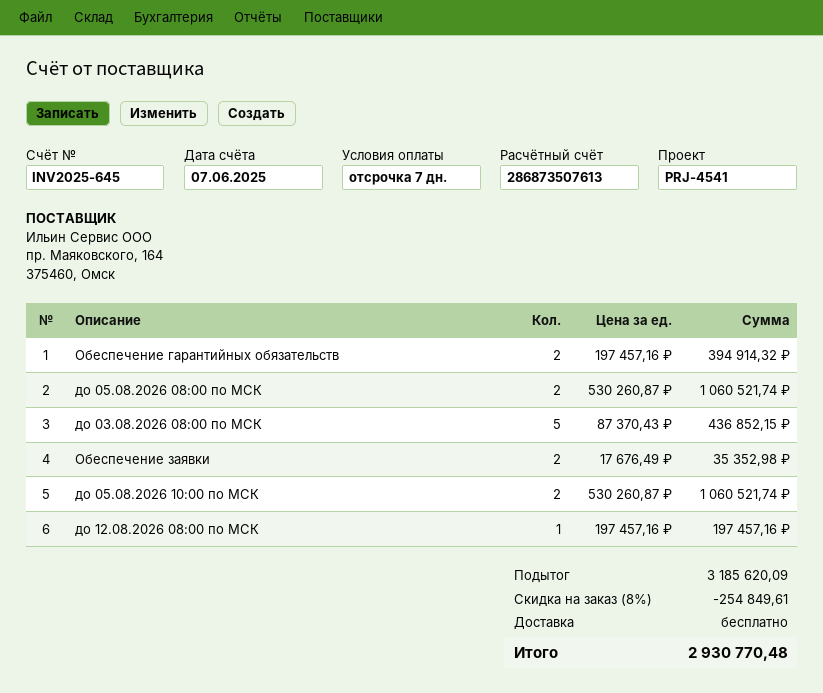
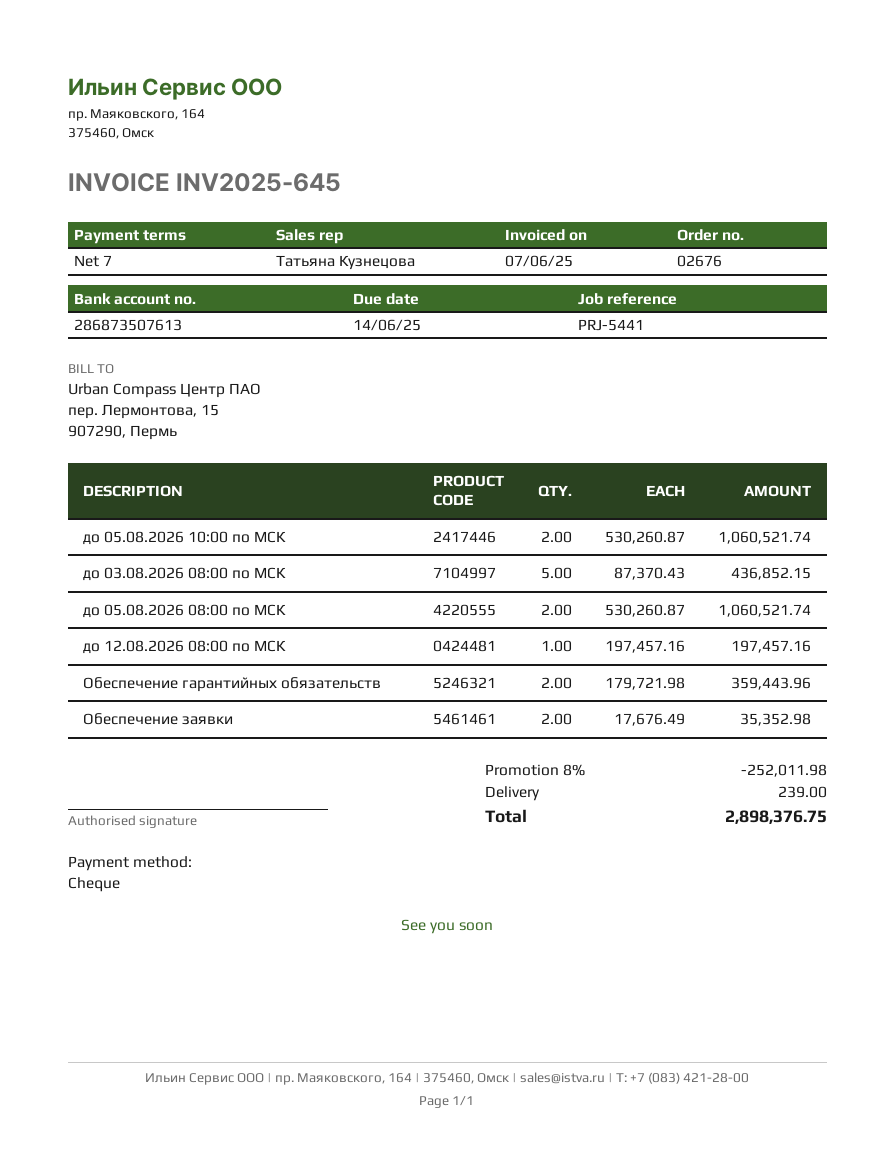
reference: PRJ-4541 -> PRJ-5441
Обеспечение гарантийных обязательств: 2 x 197457.16 = 394914.32 -> 2 x 179721.98 = 359443.96
discount: 8% = 254849.61 -> 8% = 252011.98
shipping: 0.00 -> 239.00
total: 2930770.48 -> 2898376.75

